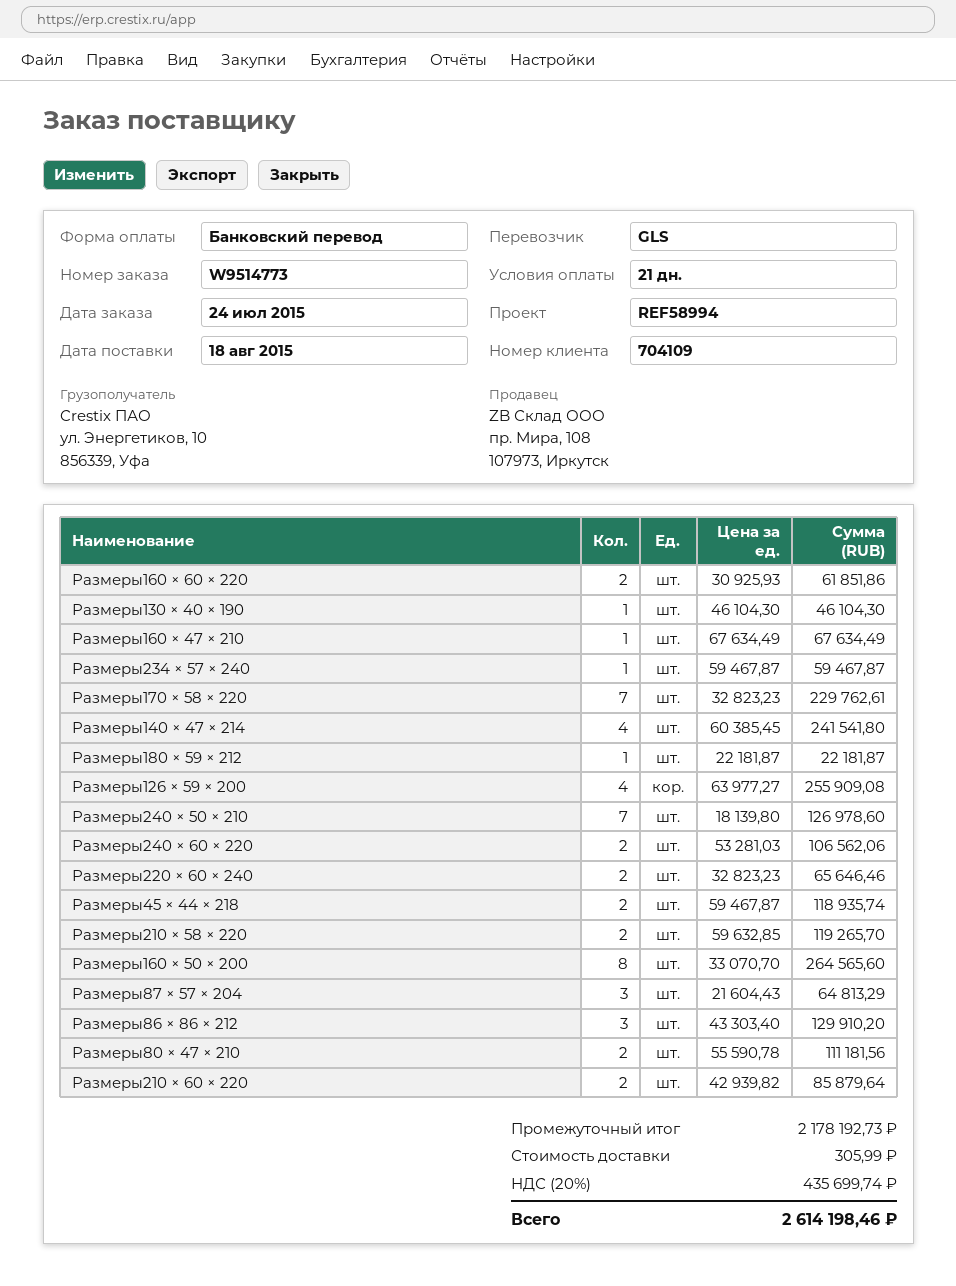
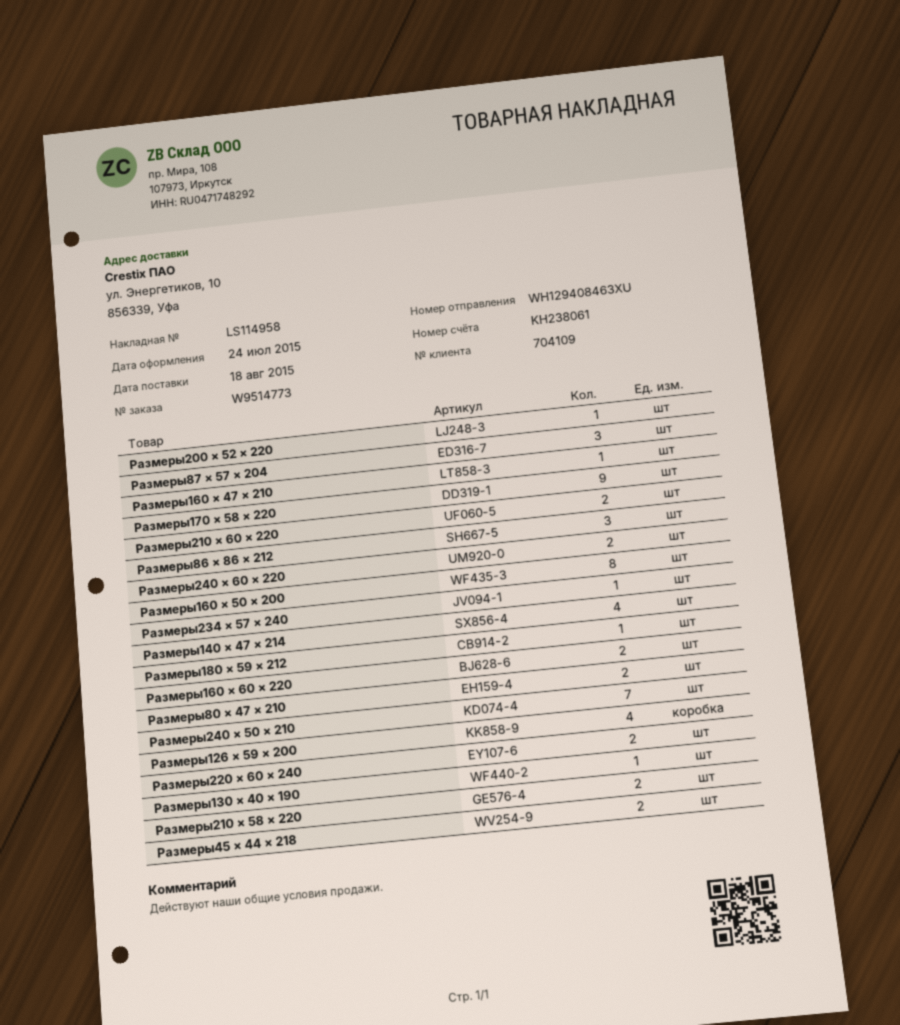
Размеры170 × 58 × 220: 7 -> 9
Размеры200 × 52 × 220: none -> 1

